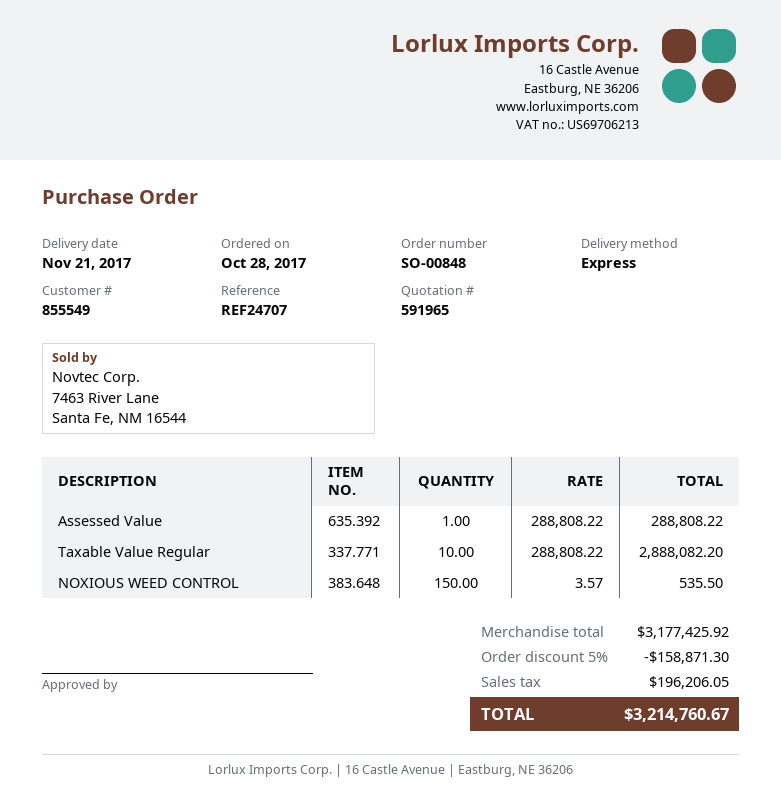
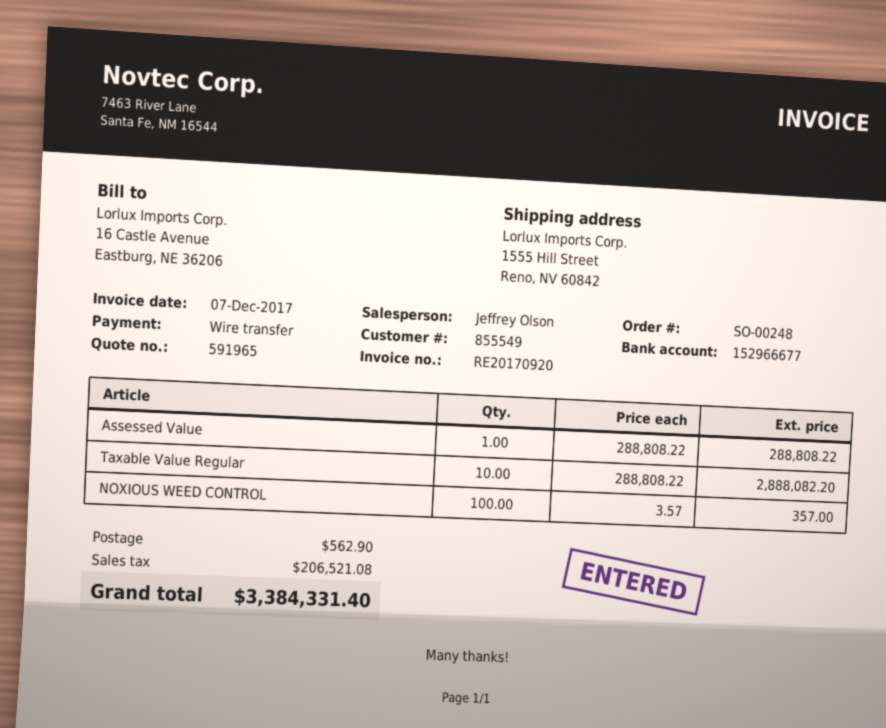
order number: SO-00848 -> SO-00248
NOXIOUS WEED CONTROL: 150 x 3.57 = 535.50 -> 100 x 3.57 = 357.00
discount: 5% = 158871.30 -> none
shipping: none -> 562.90
tax: 196206.05 -> 206521.08
total: 3214760.67 -> 3384331.40

